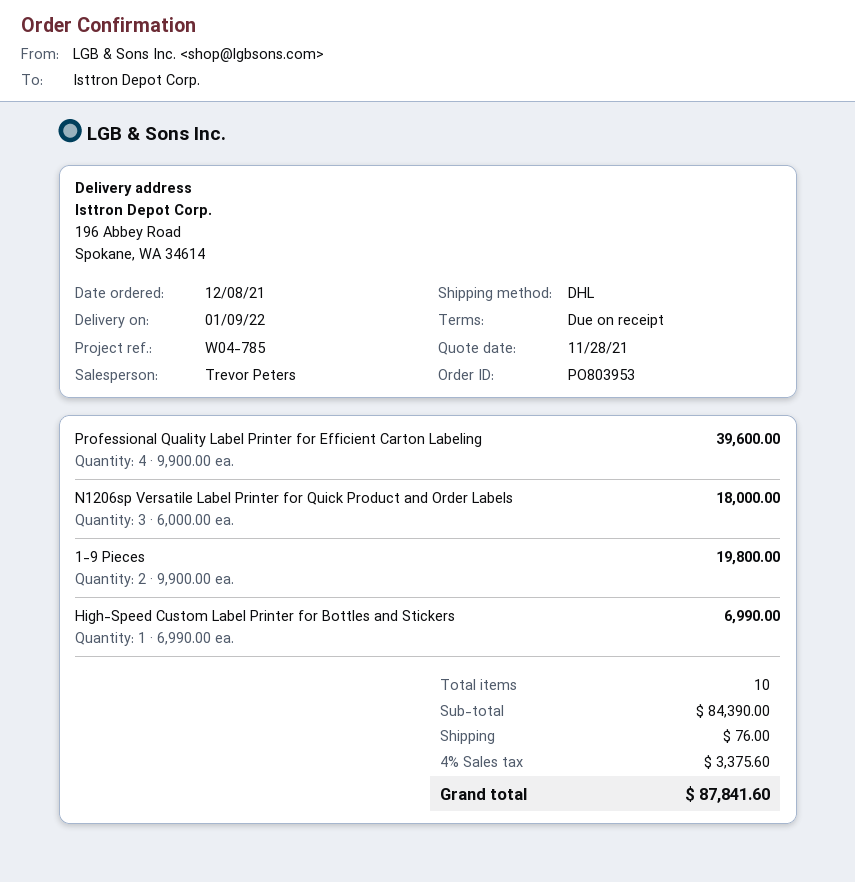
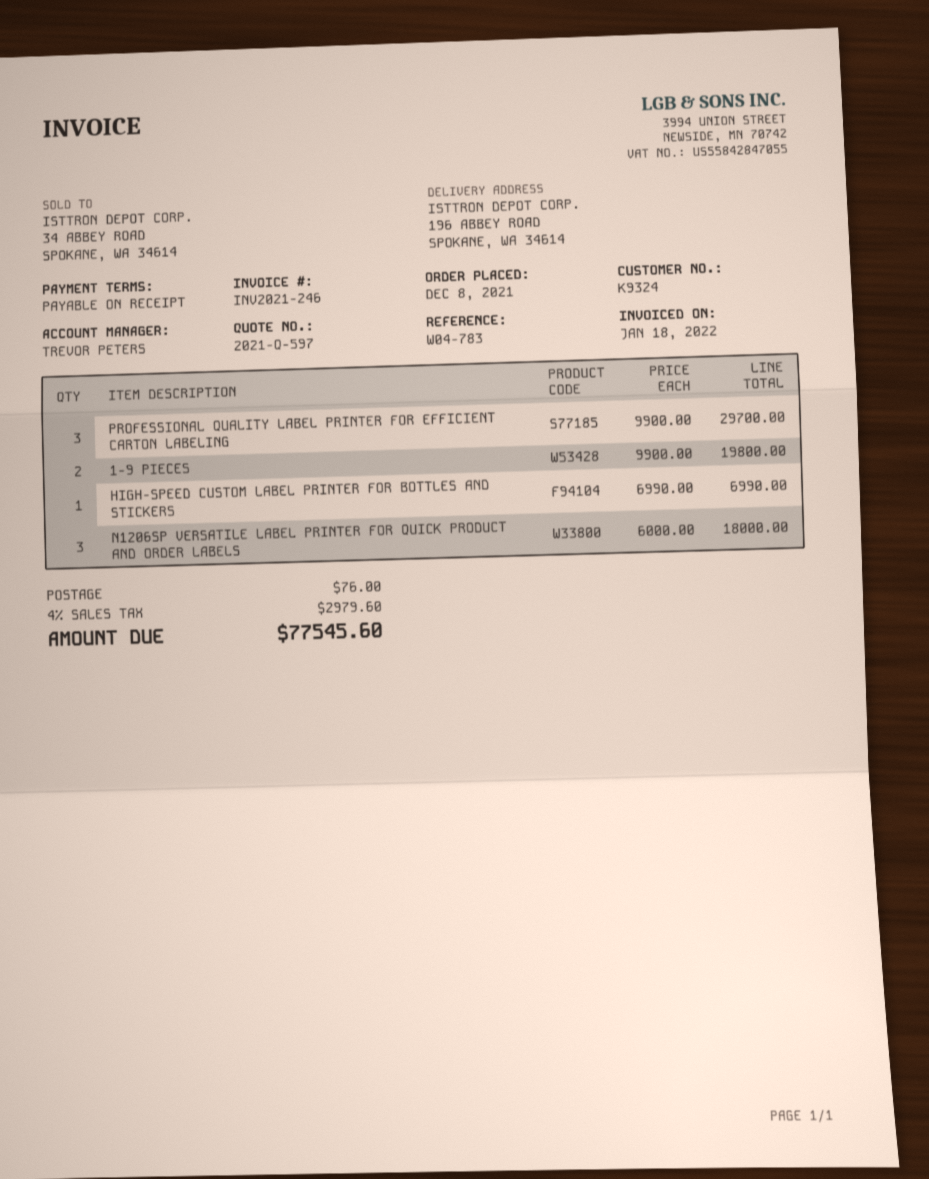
reference: W04-785 -> W04-783
Professional Quality Label Printer for Efficient Carton Labeling: 4 x 9900.00 = 39600.00 -> 3 x 9900.00 = 29700.00
tax: 4% = 3375.60 -> 4% = 2979.60
total: 87841.60 -> 77545.60

